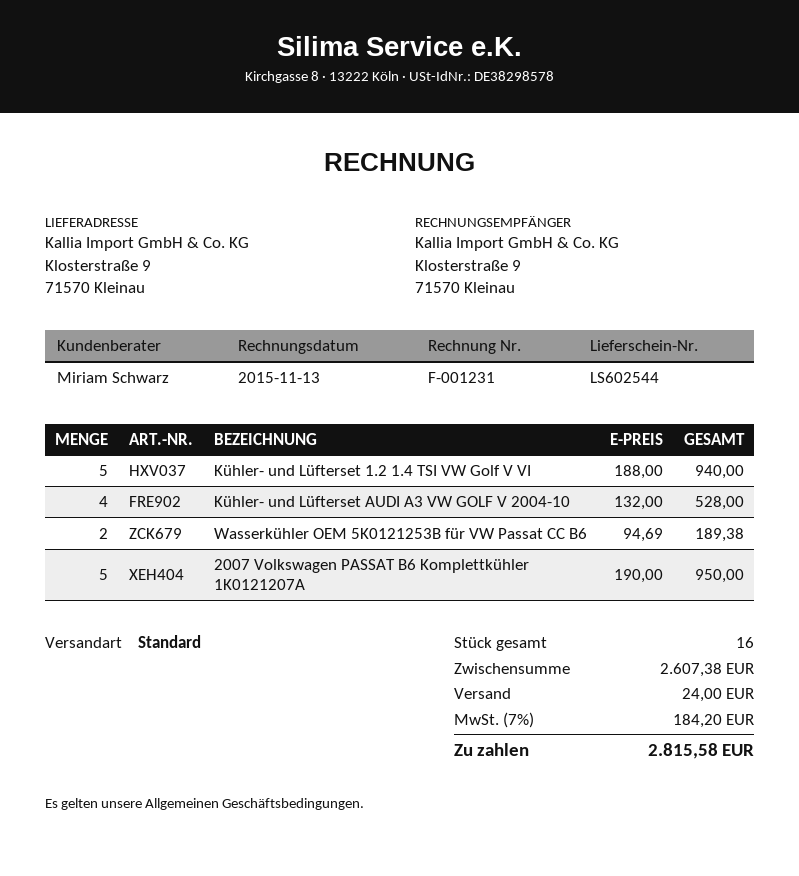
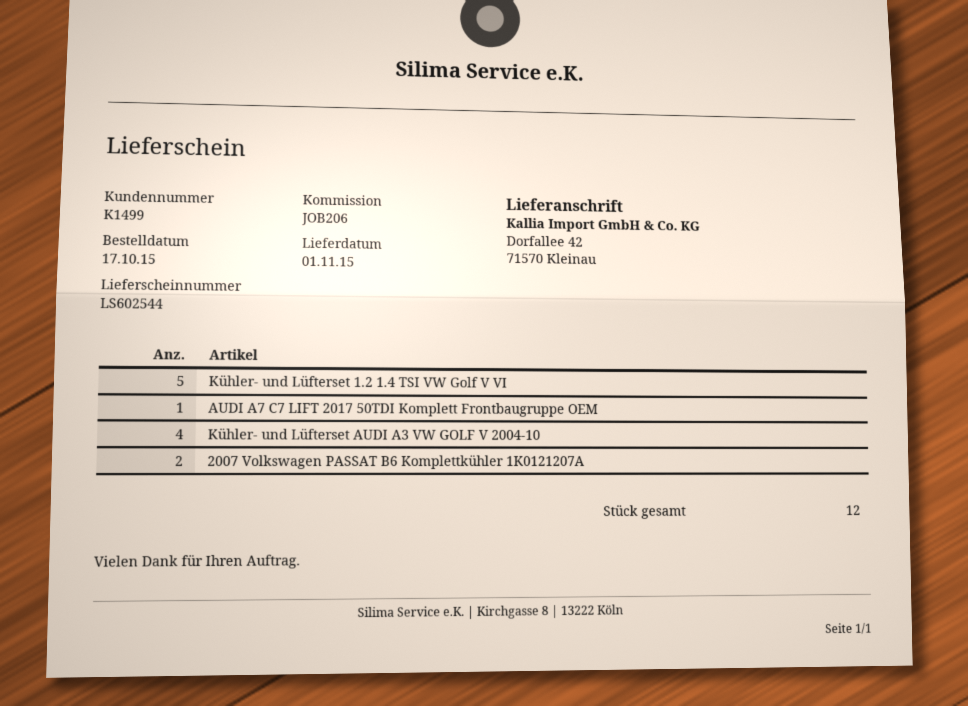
ship to: Klosterstraße 9, 71570 Kleinau -> Dorfallee 42, 71570 Kleinau
Wasserkühler OEM 5K0121253B für VW Passat CC B6: 2 -> none
2007 Volkswagen PASSAT B6 Komplettkühler 1K0121207A: 5 -> 2
AUDI A7 C7 LIFT 2017 50TDI Komplett Frontbaugruppe OEM: none -> 1
total quantity: 16 -> 12

